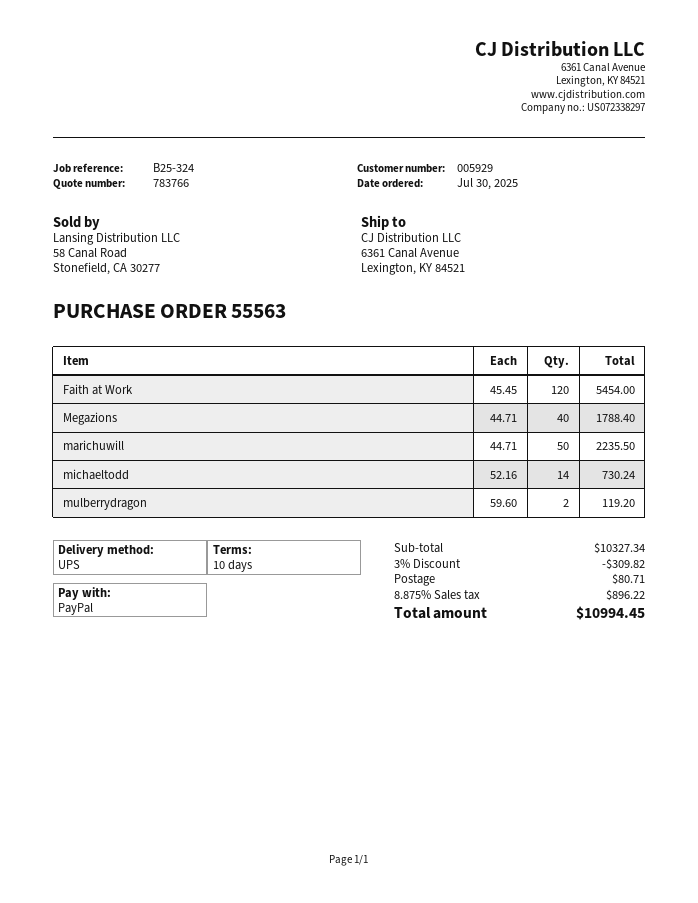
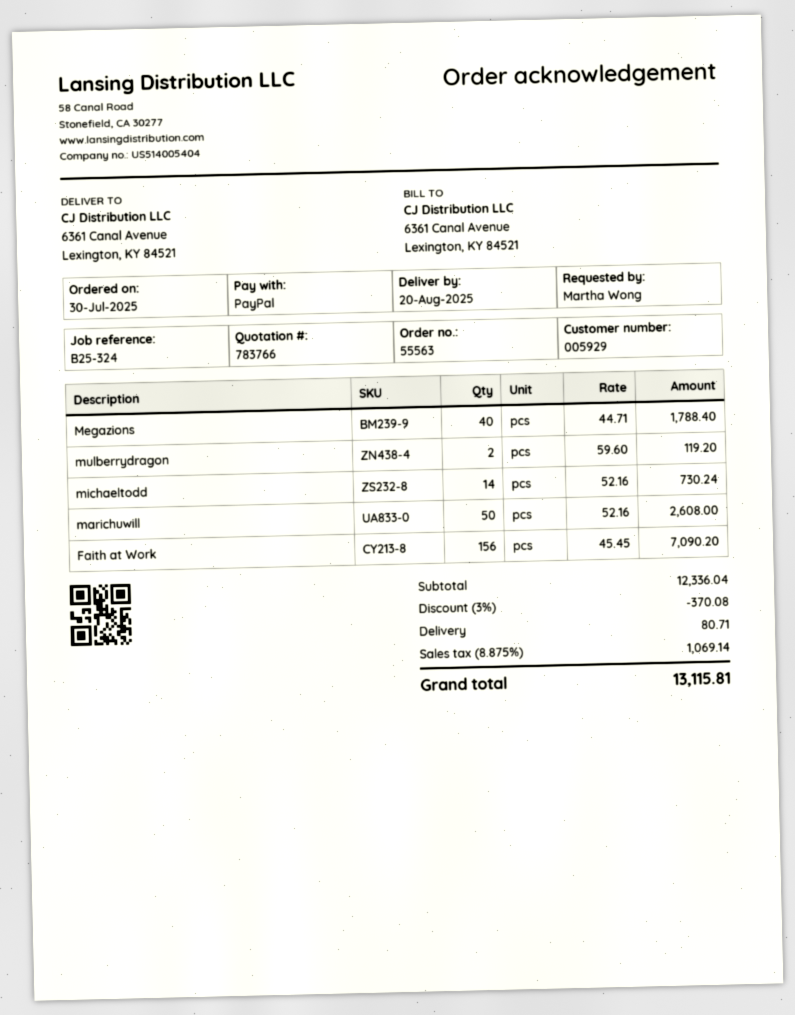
Faith at Work: 120 x 45.45 = 5454.00 -> 156 x 45.45 = 7090.20
marichuwill: 50 x 44.71 = 2235.50 -> 50 x 52.16 = 2608.00
subtotal: 10327.34 -> 12336.04
discount: 3% = 309.82 -> 3% = 370.08
tax: 8.875% = 896.22 -> 8.875% = 1069.14
total: 10994.45 -> 13115.81

